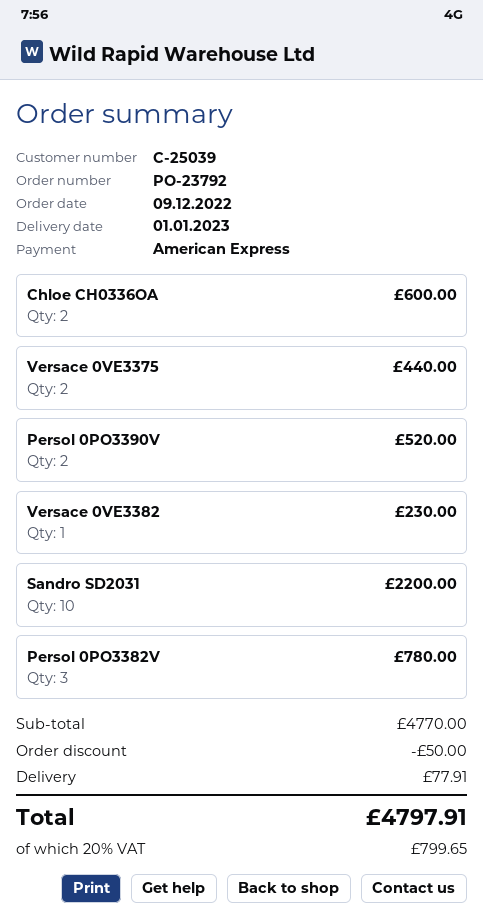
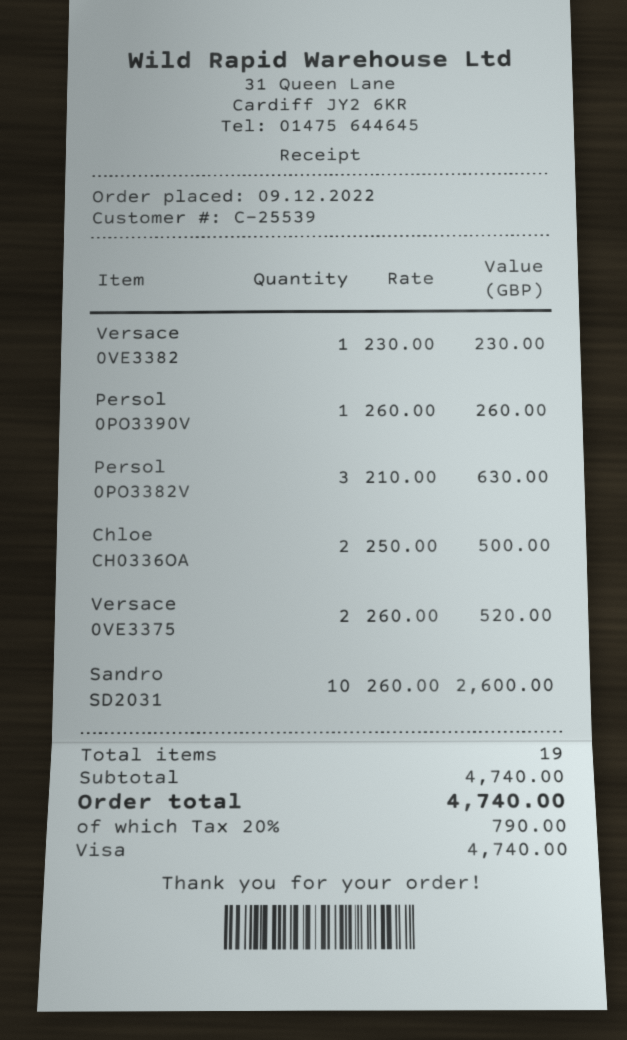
customer number: C-25039 -> C-25539
payment method: American Express -> Visa
Chloe CH0336OA: 2 for 600.00 -> 2 for 500.00
Versace 0VE3375: 2 for 440.00 -> 2 for 520.00
Persol 0PO3390V: 2 for 520.00 -> 1 for 260.00
Sandro SD2031: 10 for 2200.00 -> 10 for 2600.00
Persol 0PO3382V: 3 for 780.00 -> 3 for 630.00
subtotal: 4770.00 -> 4740.00
discount: 50.00 -> none
shipping: 77.91 -> none
tax: 20% = 799.65 -> 20% = 790.00
total: 4797.91 -> 4740.00

